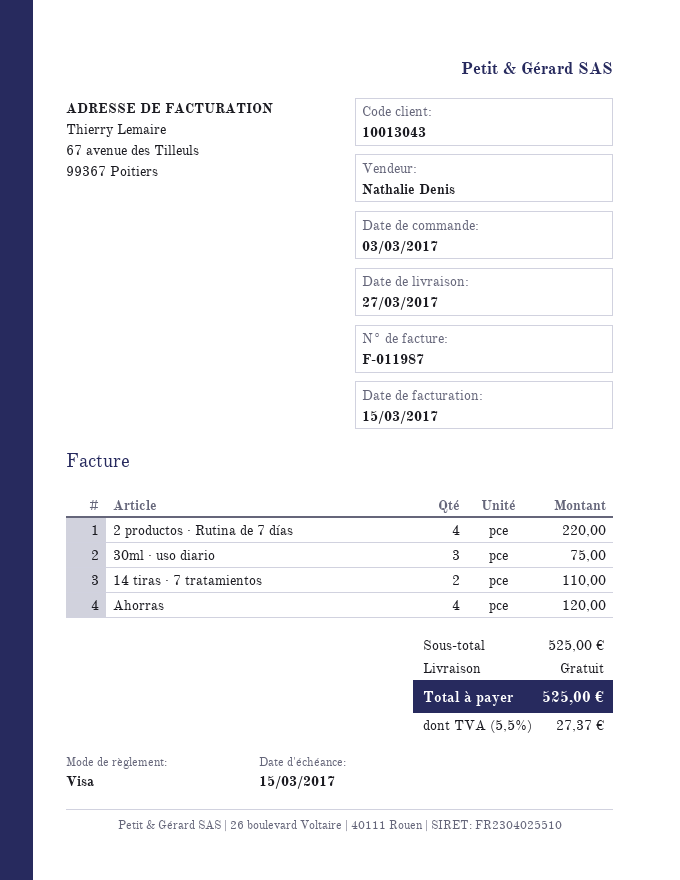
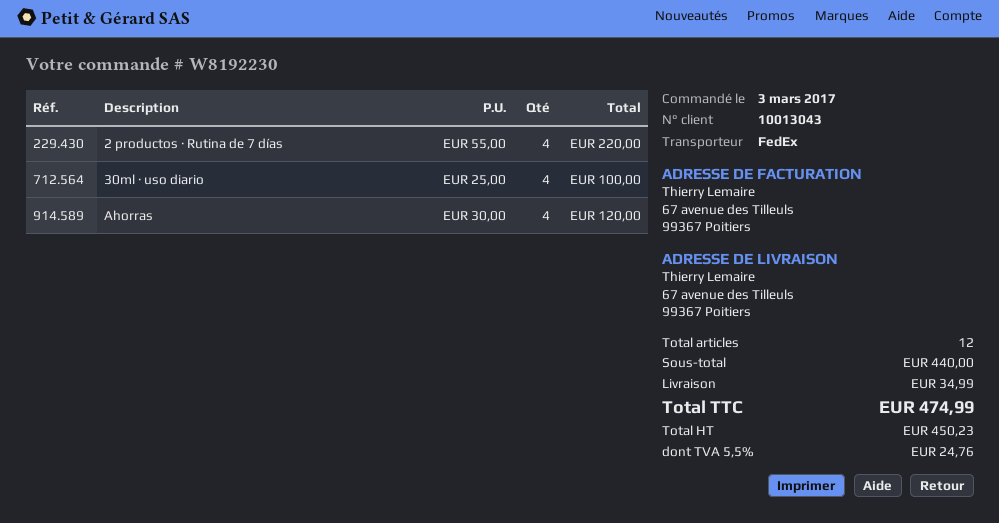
30ml · uso diario: 3 for 75.00 -> 4 for 100.00
14 tiras · 7 tratamientos: 2 for 110.00 -> none
subtotal: 525.00 -> 440.00
shipping: 0.00 -> 34.99
tax: 5.5% = 27.37 -> 5.5% = 24.76
total: 525.00 -> 474.99

